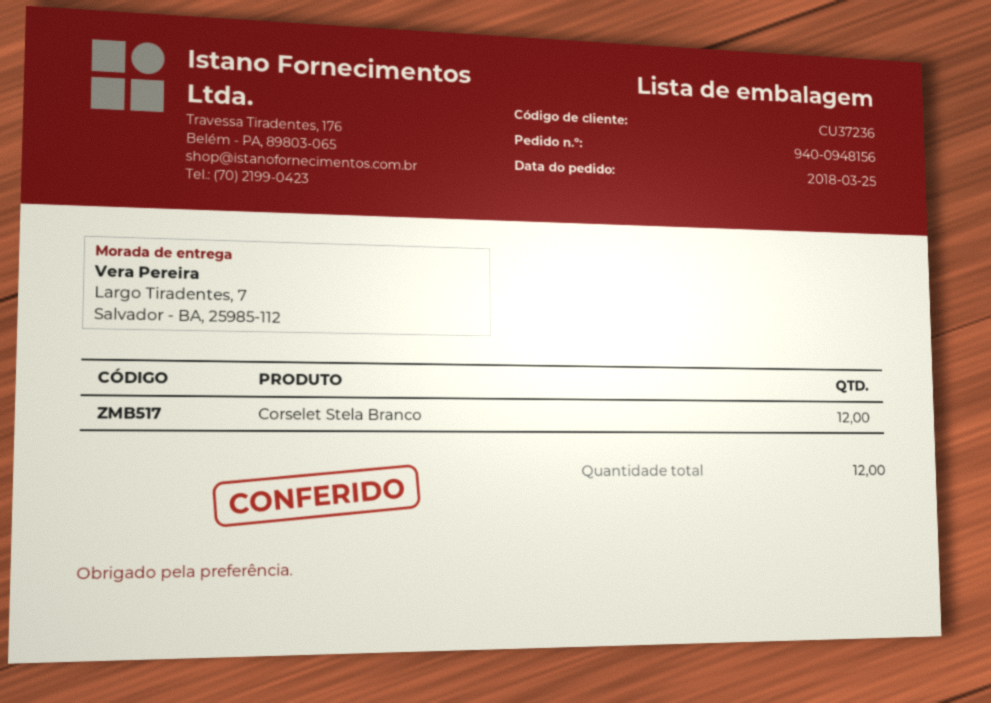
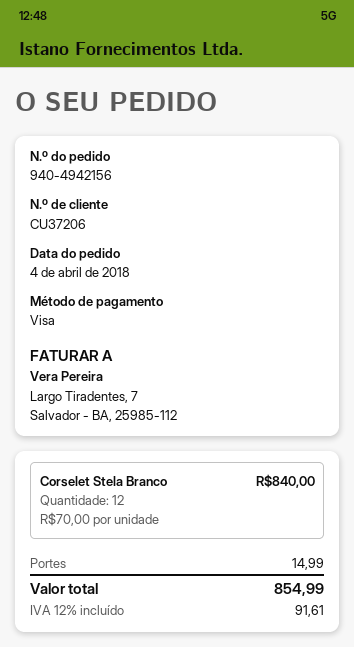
order number: 940-0948156 -> 940-4942156
order date: 2018-03-25 -> 2018-04-04
customer number: CU37236 -> CU37206

